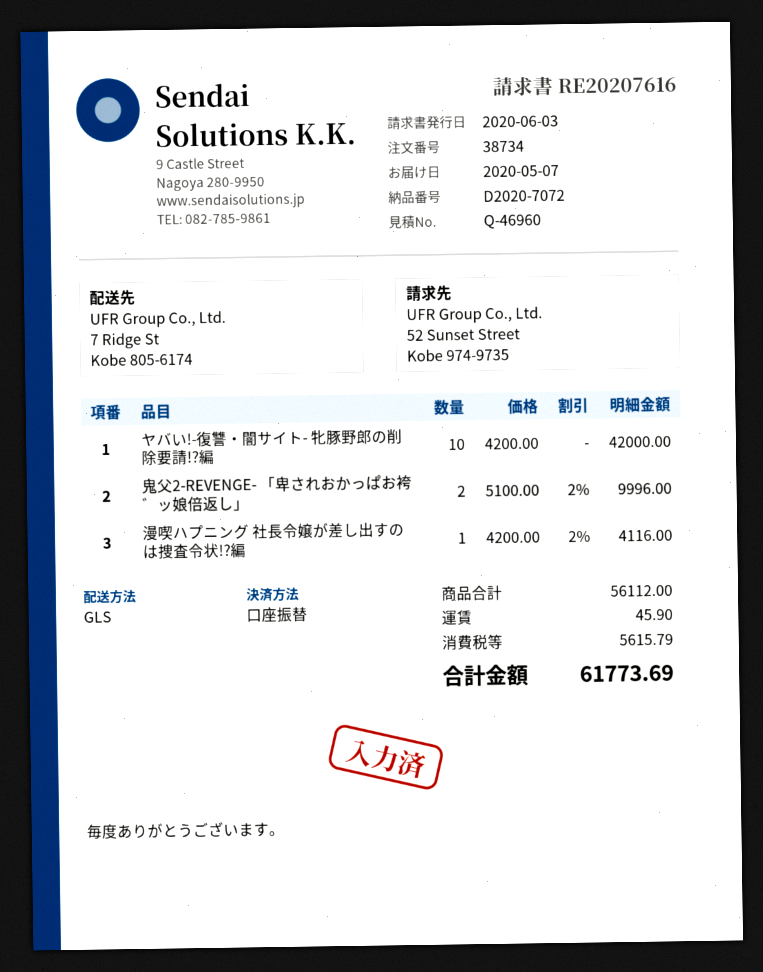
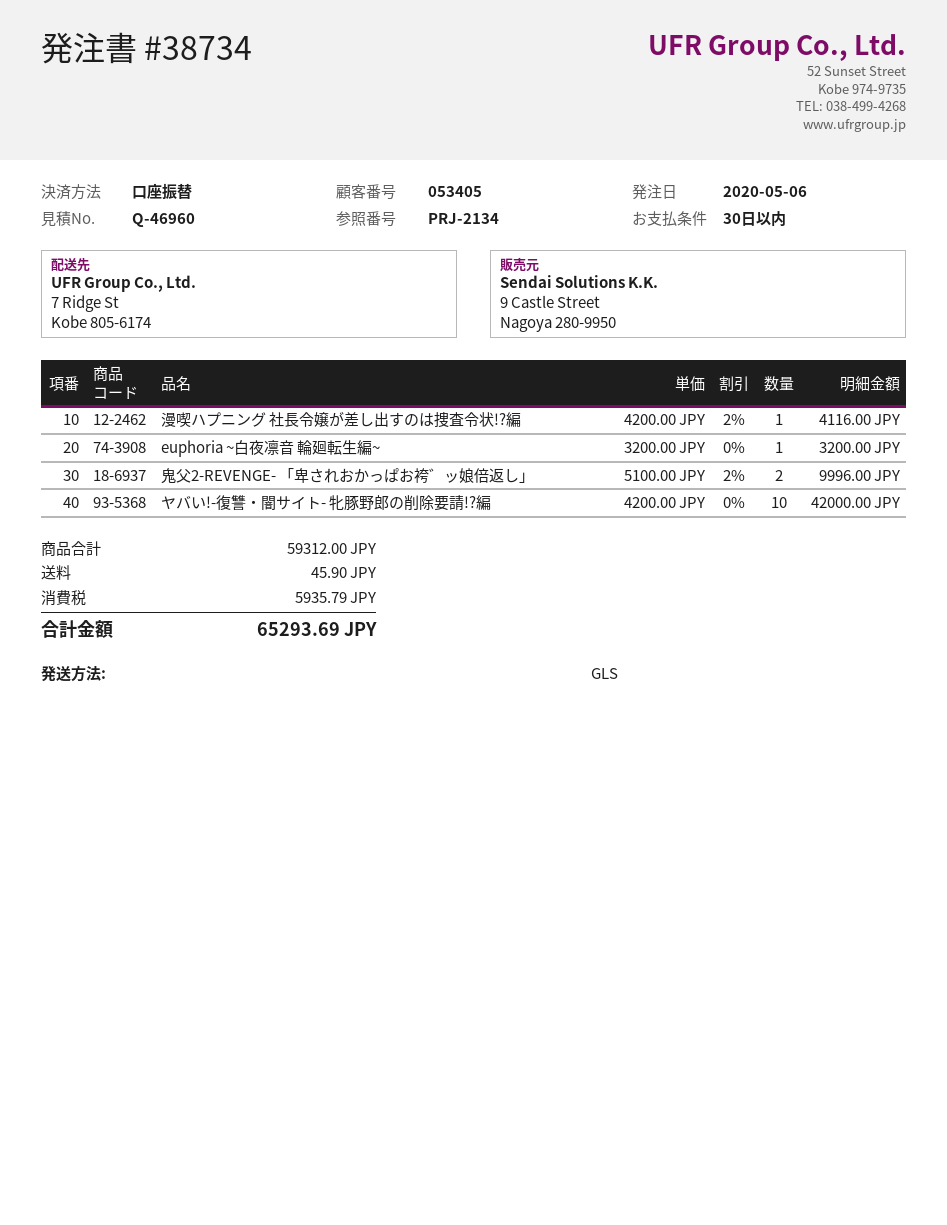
euphoria ~白夜凛音 輪廻転生編~: none -> 1 x 3200.00 = 3200.00
subtotal: 56112.00 -> 59312.00
tax: 5615.79 -> 5935.79
total: 61773.69 -> 65293.69

